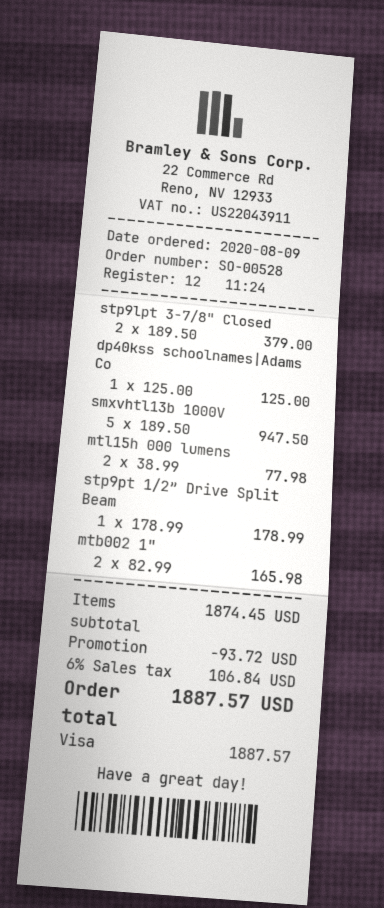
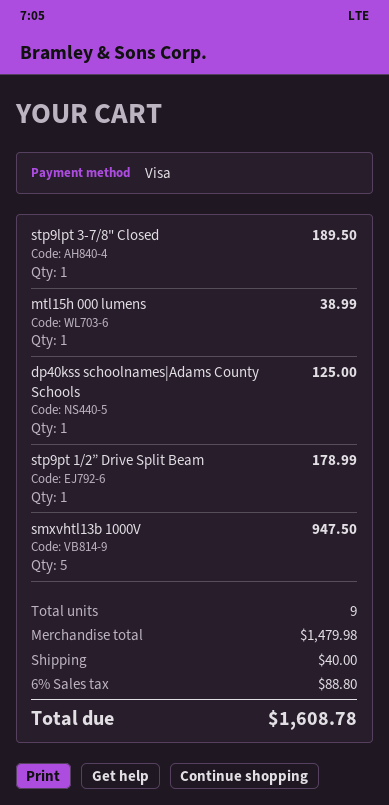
stp9lpt 3-7/8" Closed: 2 for 379.00 -> 1 for 189.50
mtl15h 000 lumens: 2 for 77.98 -> 1 for 38.99
mtb002 1": 2 for 165.98 -> none
subtotal: 1874.45 -> 1479.98
discount: 93.72 -> none
shipping: none -> 40.00
tax: 6% = 106.84 -> 6% = 88.80
total: 1887.57 -> 1608.78

